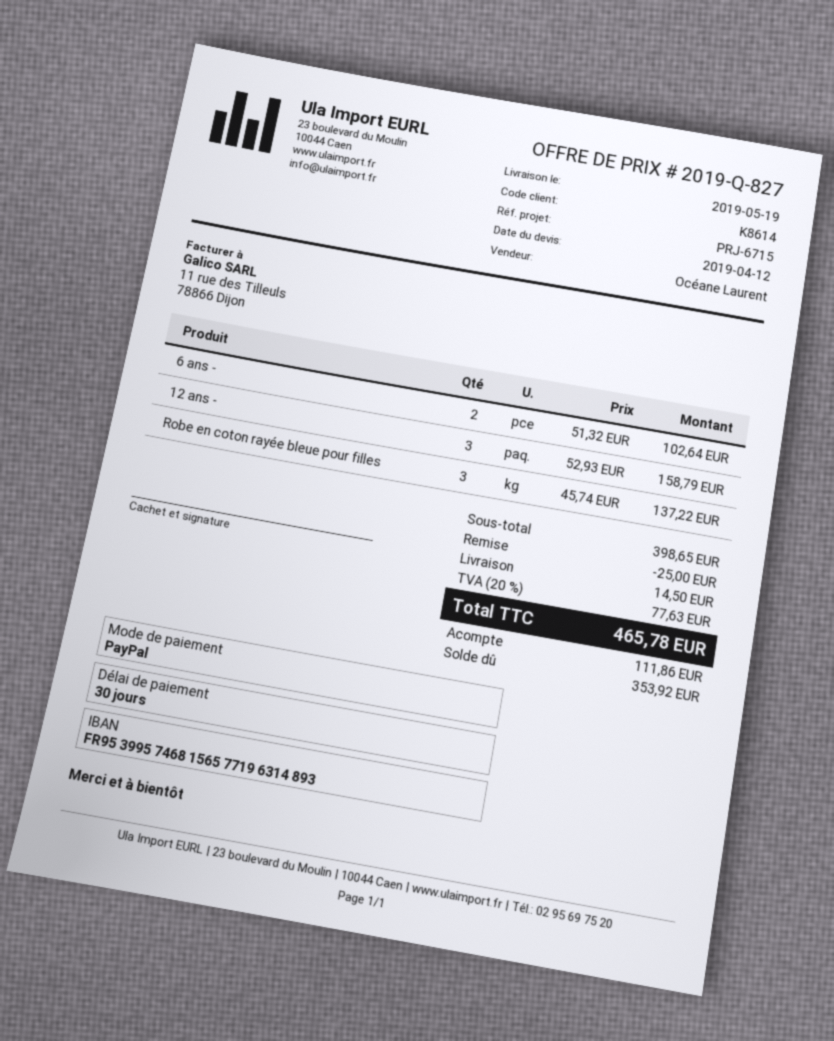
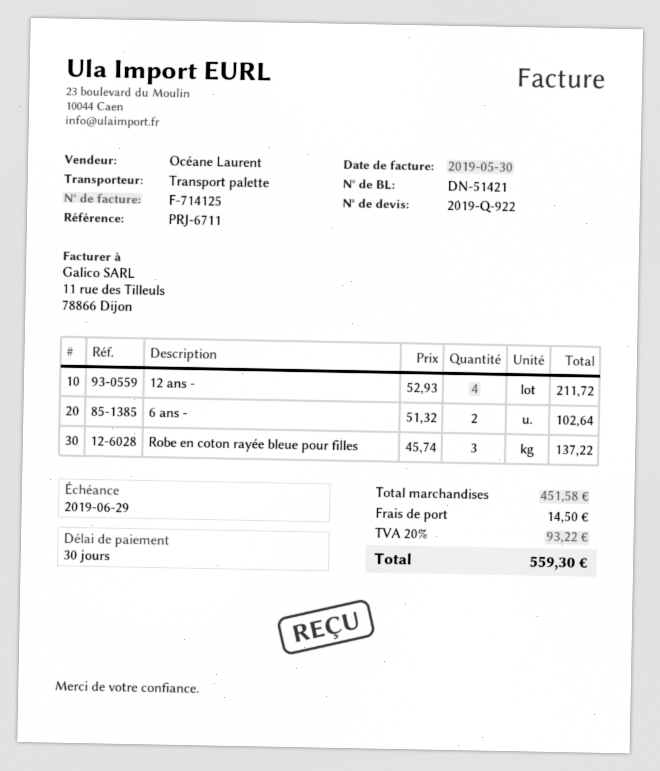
quote number: 2019-Q-827 -> 2019-Q-922
reference: PRJ-6715 -> PRJ-6711
12 ans -: 3 x 52.93 = 158.79 -> 4 x 52.93 = 211.72
subtotal: 398.65 -> 451.58
discount: 25.00 -> none
tax: 20% = 77.63 -> 20% = 93.22
total: 465.78 -> 559.30

